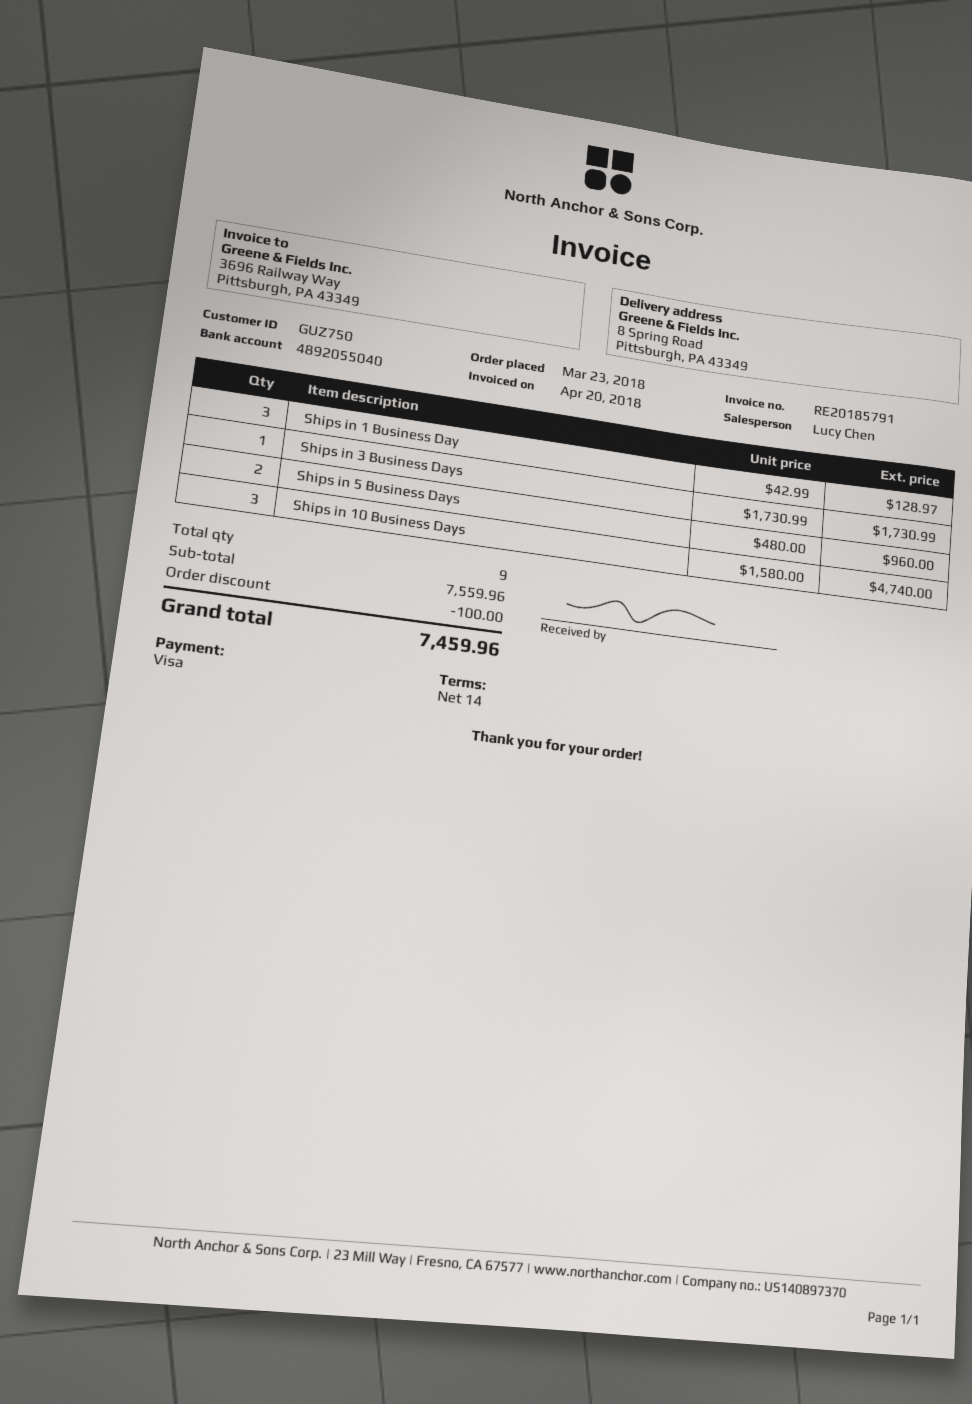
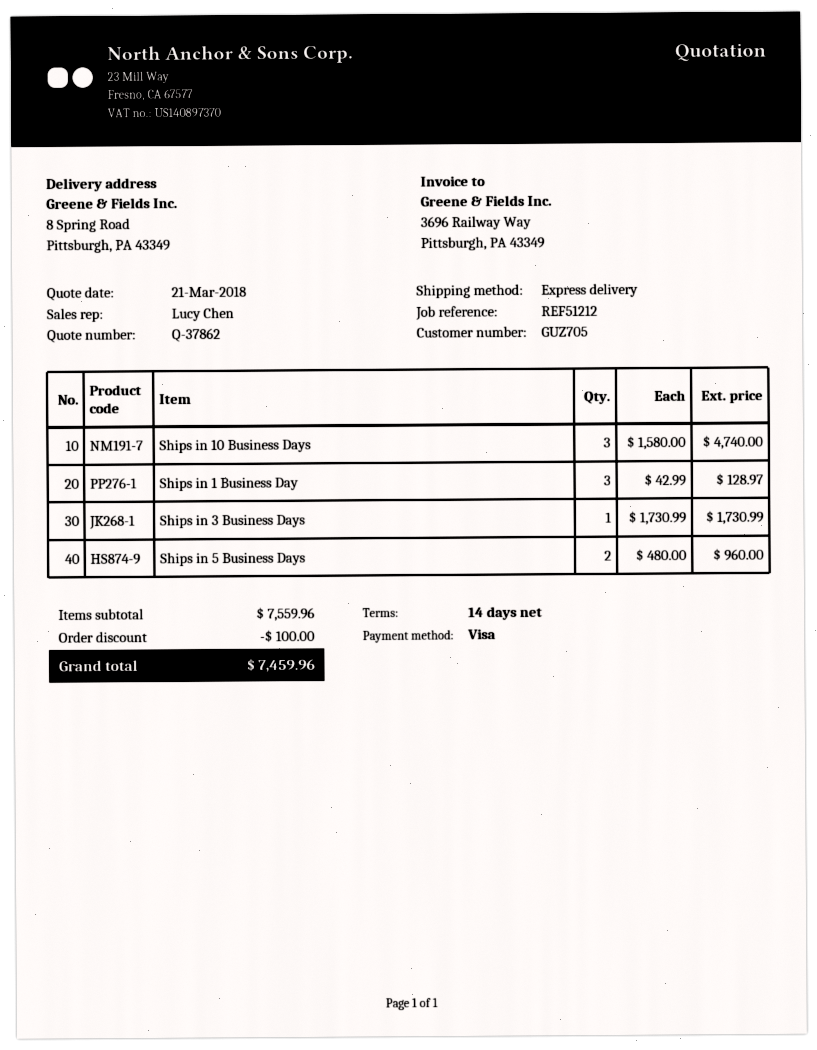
customer number: GUZ750 -> GUZ705

